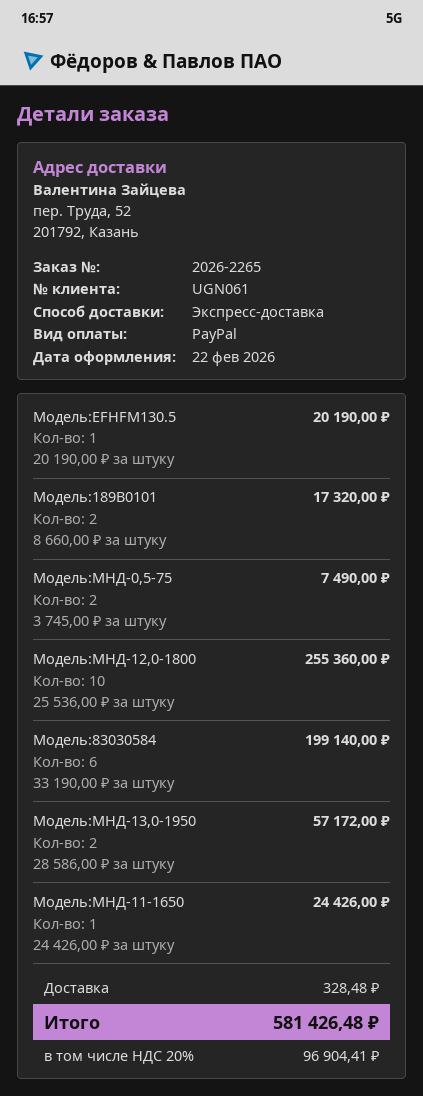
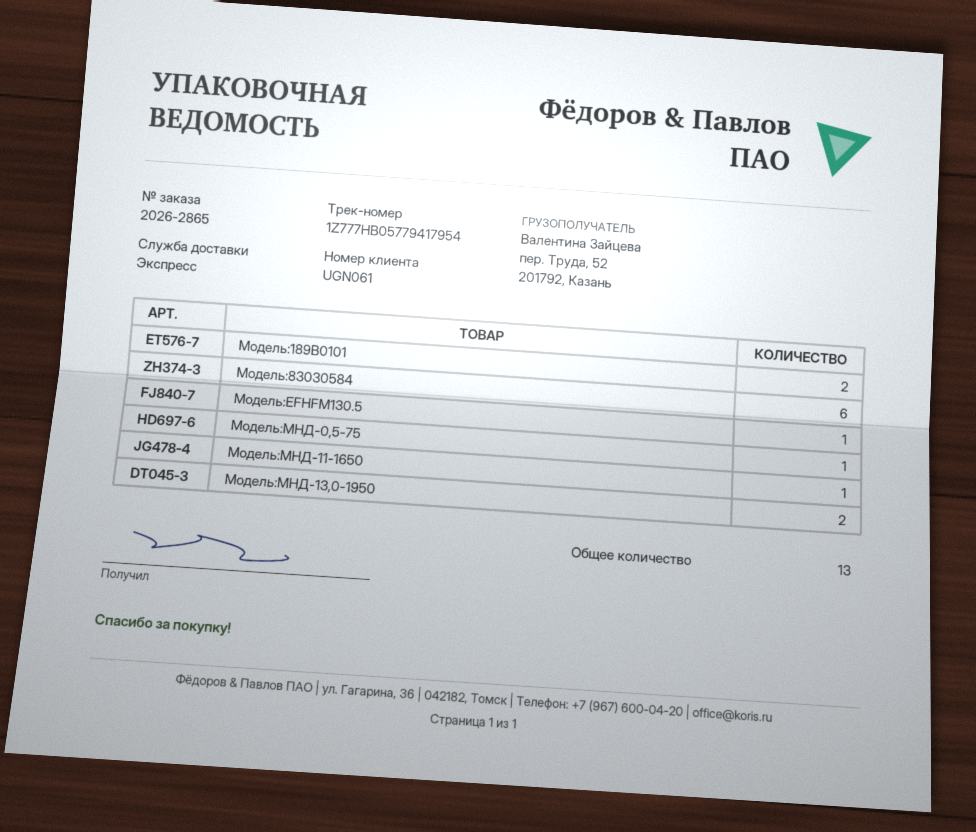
order number: 2026-2265 -> 2026-2865
Модель:МНД-0,5-75: 2 -> 1
Модель:МНД-12,0-1800: 10 -> none

